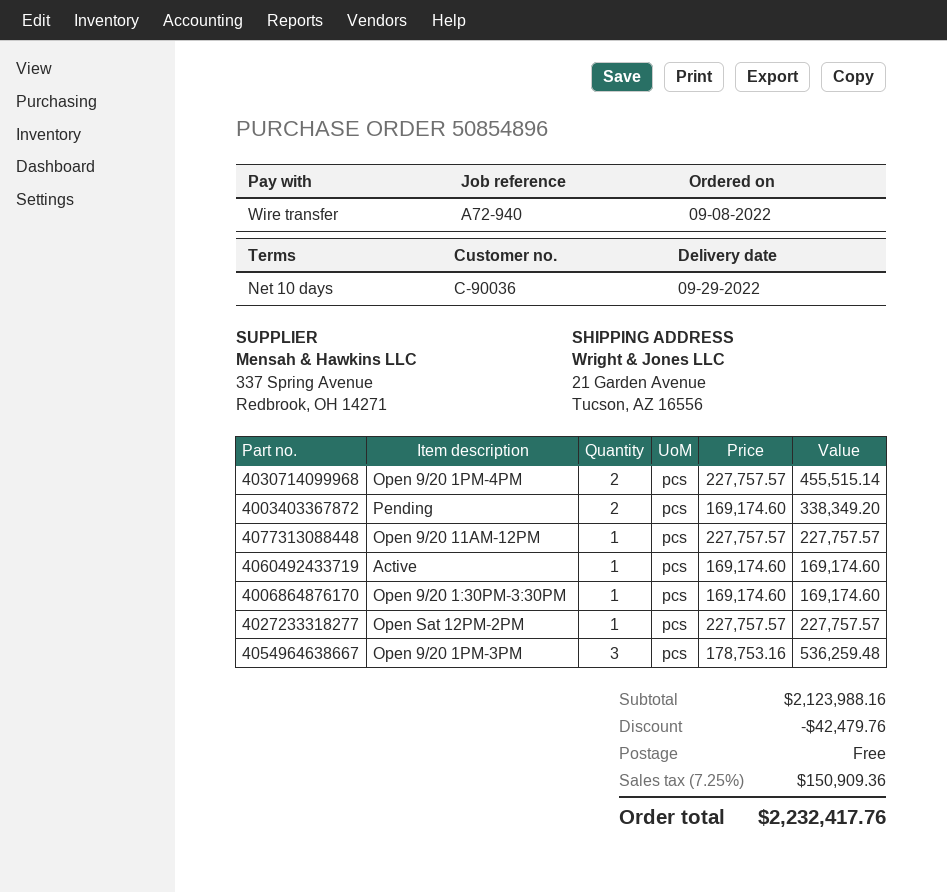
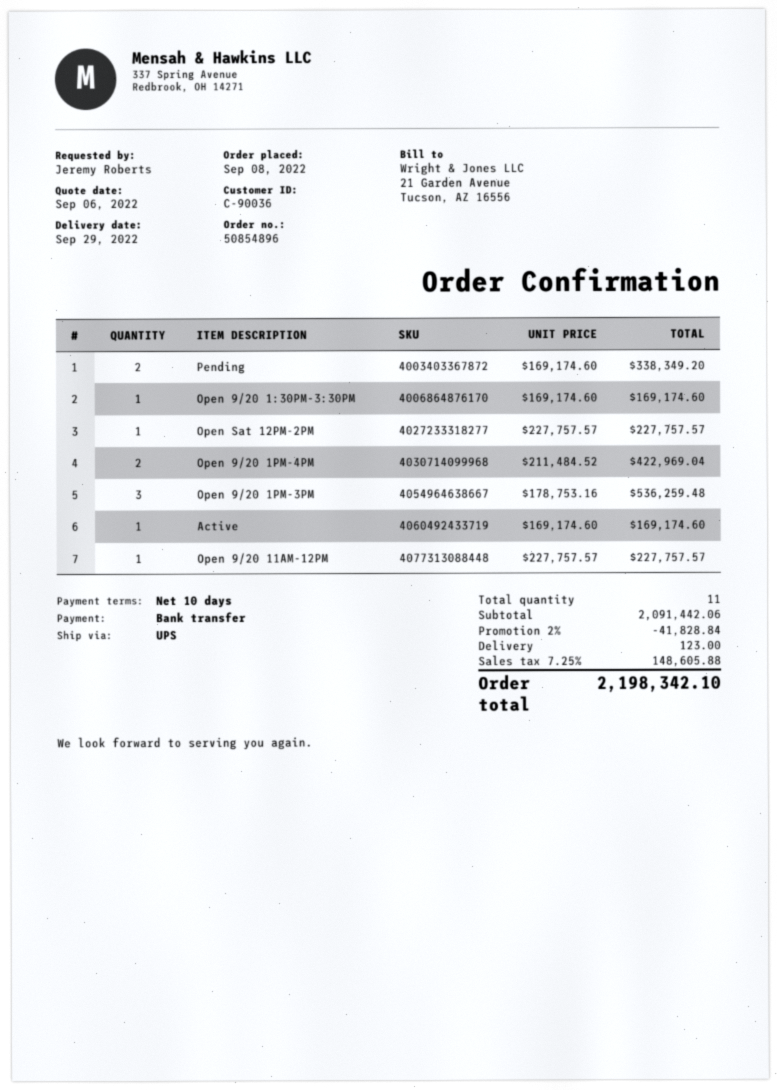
Open 9/20 1PM-4PM: 2 x 227757.57 = 455515.14 -> 2 x 211484.52 = 422969.04
subtotal: 2123988.16 -> 2091442.06
discount: 42479.76 -> 41828.84
shipping: 0.00 -> 123.00
tax: 7.25% = 150909.36 -> 7.25% = 148605.88
total: 2232417.76 -> 2198342.10

